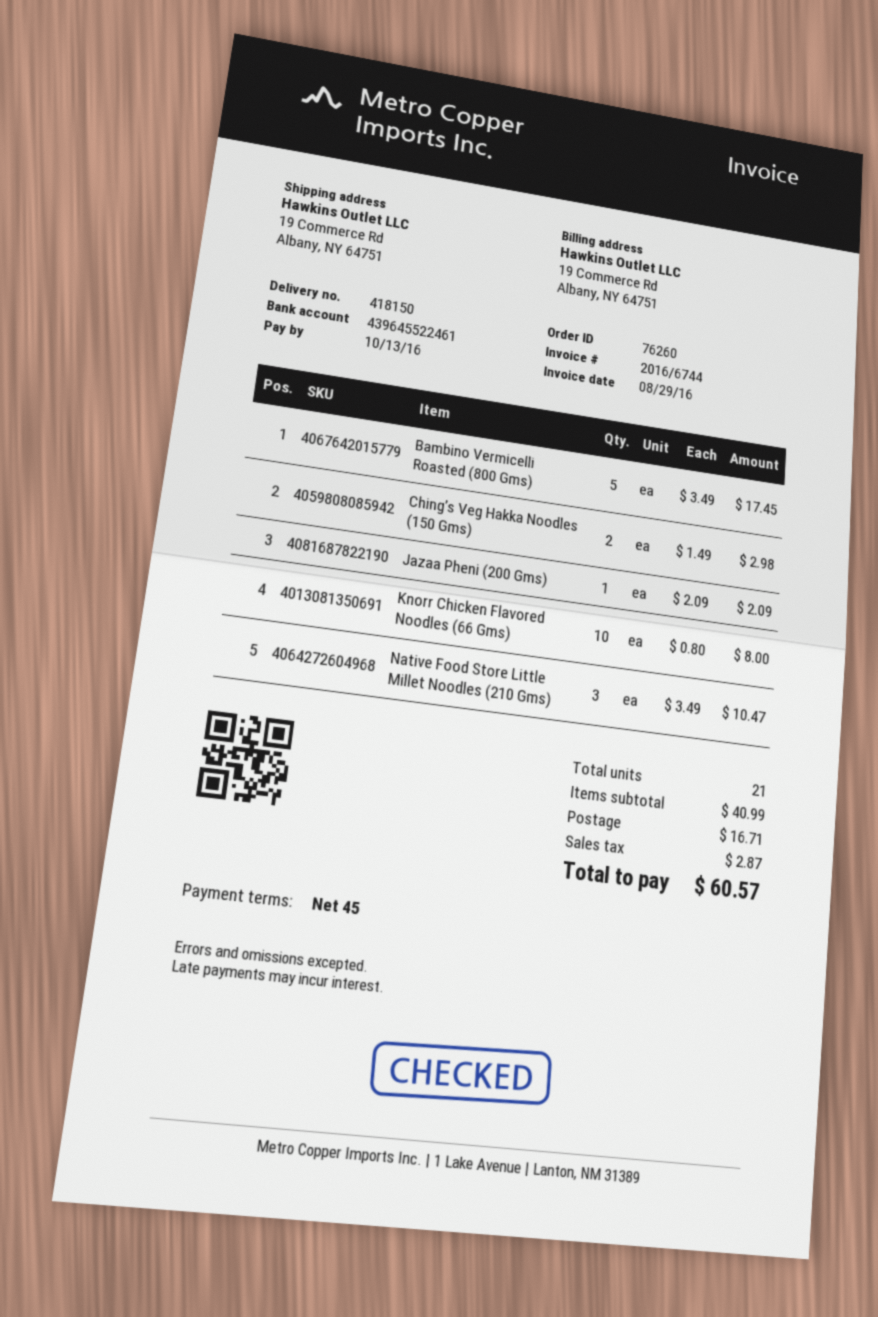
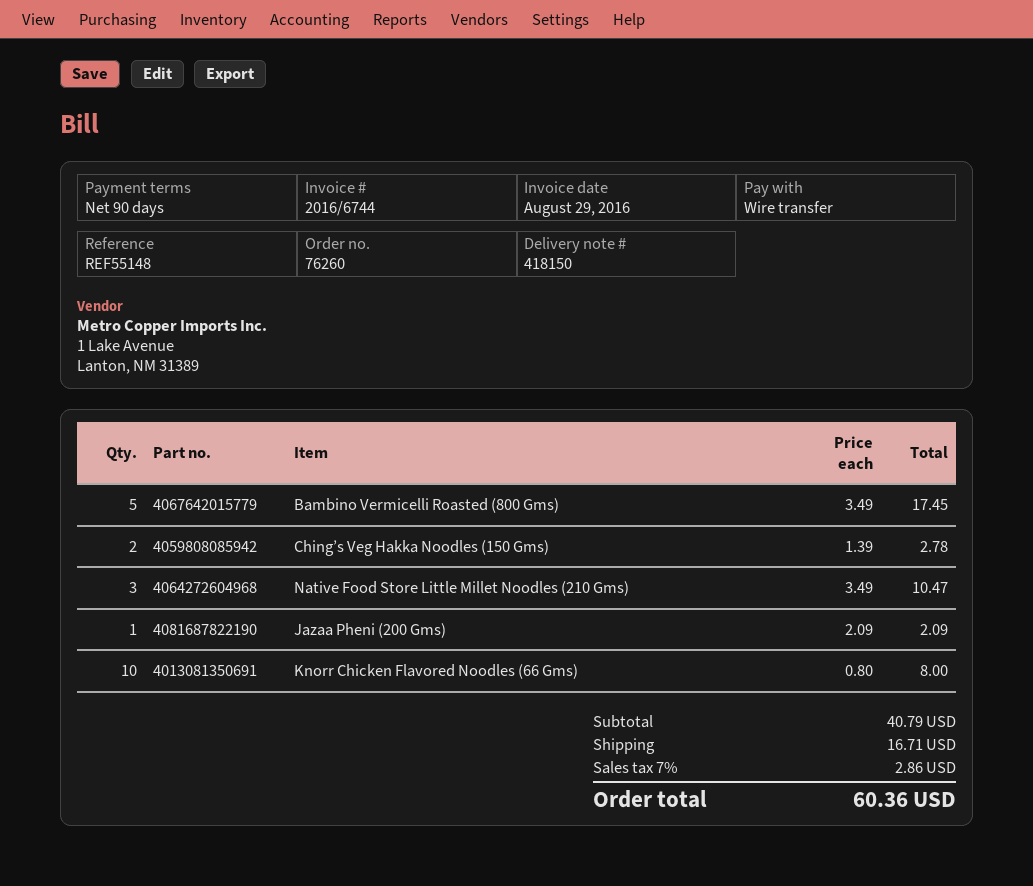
payment terms: 45 days -> 90 days
Ching’s Veg Hakka Noodles (150 Gms): 2 x 1.49 = 2.98 -> 2 x 1.39 = 2.78
subtotal: 40.99 -> 40.79
tax: 2.87 -> 2.86
total: 60.57 -> 60.36

